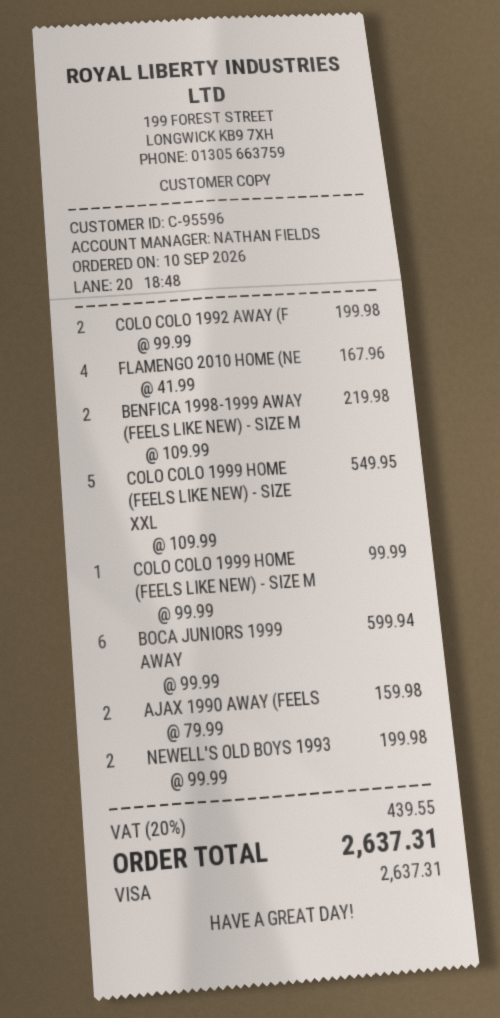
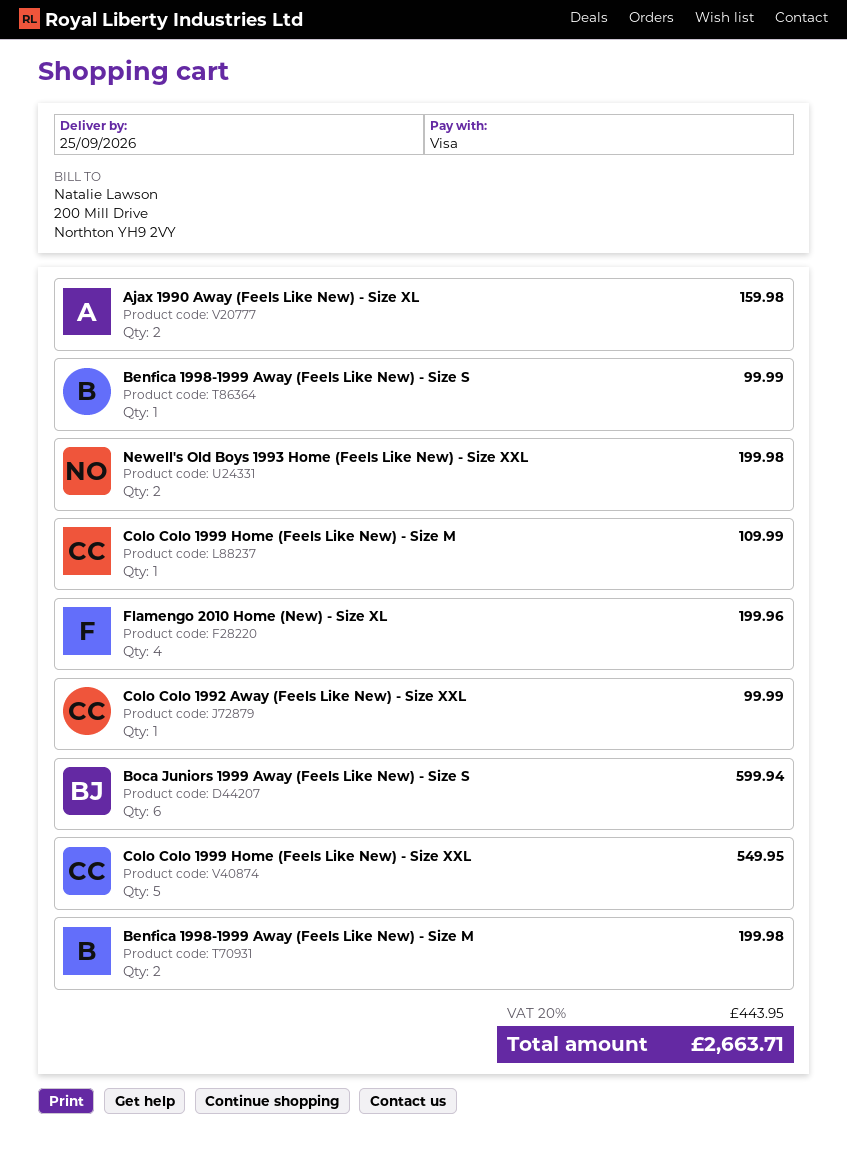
COLO COLO 1992 AWAY (F: 2 for 199.98 -> 1 for 99.99
FLAMENGO 2010 HOME (NE: 4 for 167.96 -> 4 for 199.96
BENFICA 1998-1999 AWAY (FEELS LIKE NEW) - SIZE M: 2 for 219.98 -> 2 for 199.98
COLO COLO 1999 HOME (FEELS LIKE NEW) - SIZE M: 1 for 99.99 -> 1 for 109.99
Benfica 1998-1999 Away (Feels Like New) - Size S: none -> 1 for 99.99
tax: 20% = 439.55 -> 20% = 443.95
total: 2637.31 -> 2663.71

